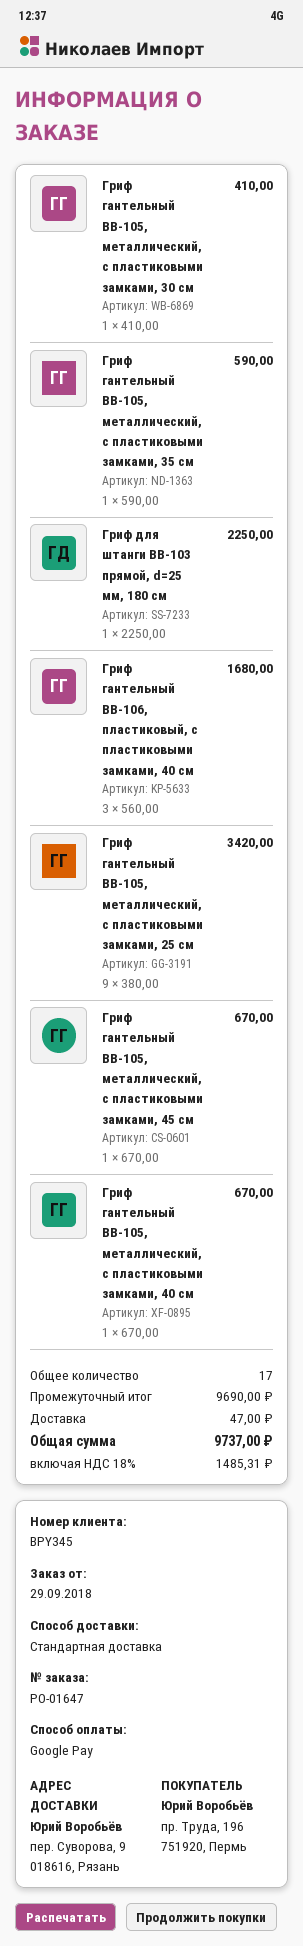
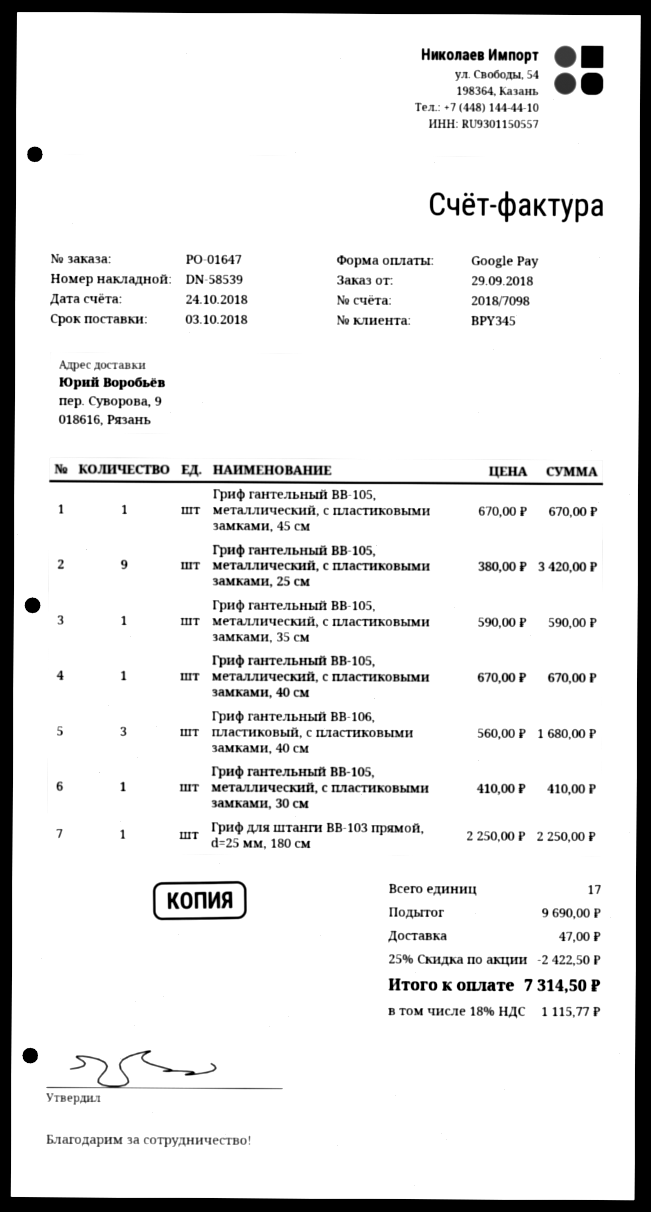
discount: none -> 25% = 2422.50
tax: 18% = 1485.31 -> 18% = 1115.77
total: 9737.00 -> 7314.50

